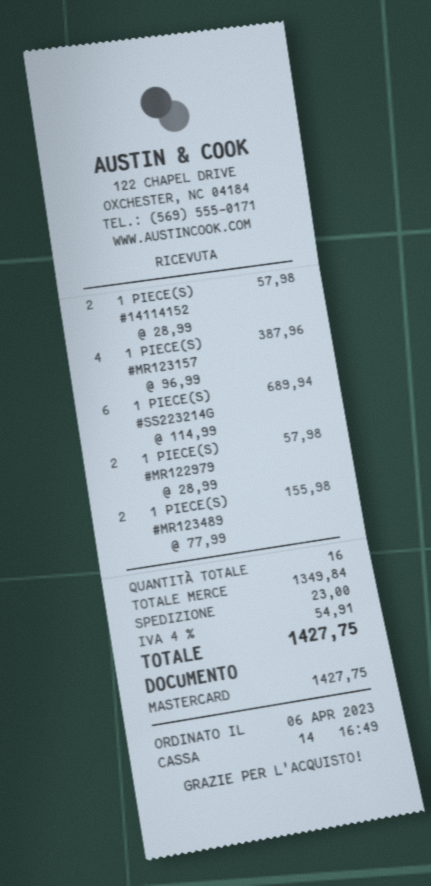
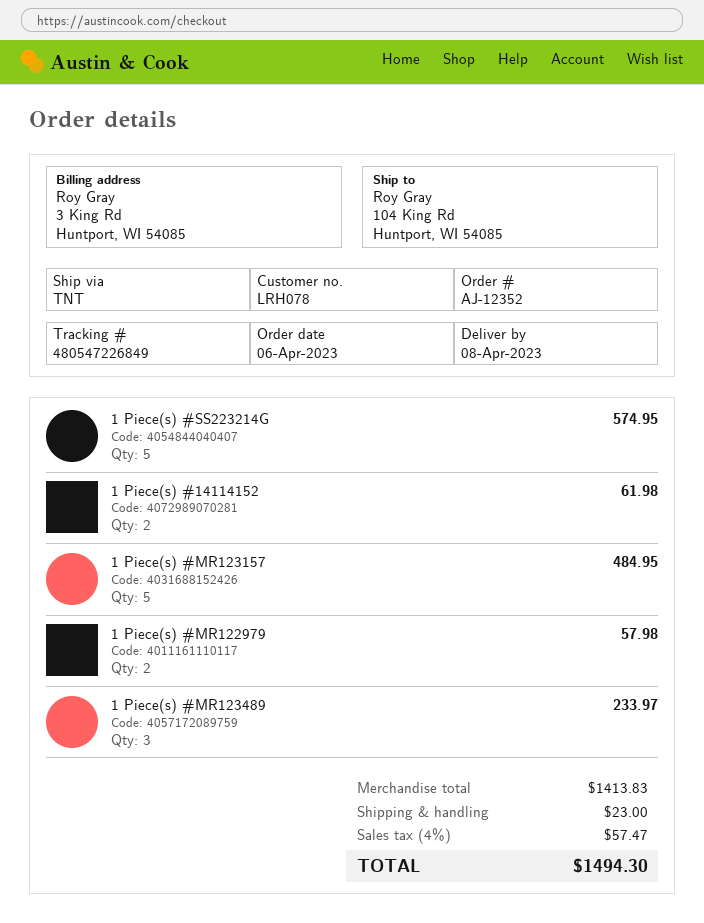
1 PIECE(S) #14114152: 2 for 57.98 -> 2 for 61.98
1 PIECE(S) #MR123157: 4 for 387.96 -> 5 for 484.95
1 PIECE(S) #SS223214G: 6 for 689.94 -> 5 for 574.95
1 PIECE(S) #MR123489: 2 for 155.98 -> 3 for 233.97
subtotal: 1349.84 -> 1413.83
tax: 4% = 54.91 -> 4% = 57.47
total: 1427.75 -> 1494.30

